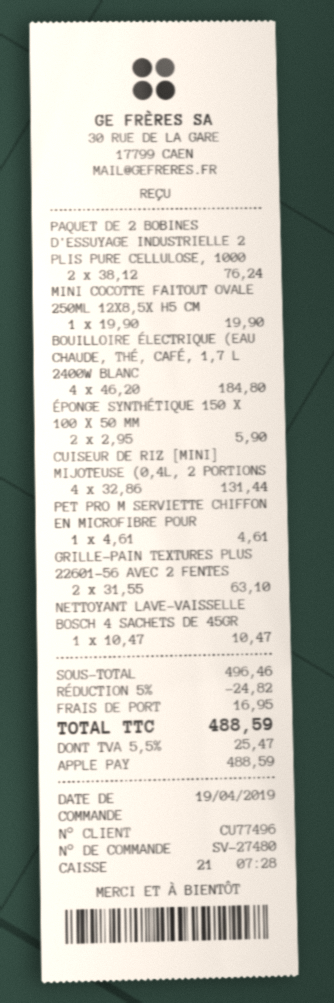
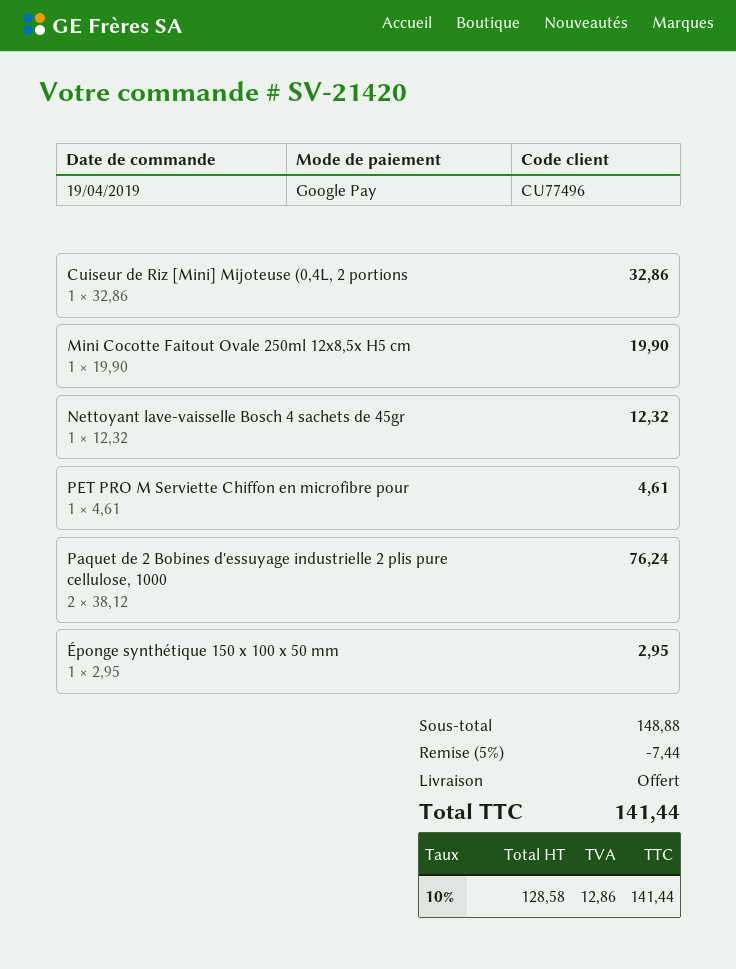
order number: SV-27480 -> SV-21420
payment method: Apple Pay -> Google Pay
BOUILLOIRE ÉLECTRIQUE (EAU CHAUDE, THÉ, CAFÉ, 1,7 L 2400W BLANC: 4 x 46.20 = 184.80 -> none
ÉPONGE SYNTHÉTIQUE 150 X 100 X 50 MM: 2 x 2.95 = 5.90 -> 1 x 2.95 = 2.95
CUISEUR DE RIZ [MINI] MIJOTEUSE (0,4L, 2 PORTIONS: 4 x 32.86 = 131.44 -> 1 x 32.86 = 32.86
GRILLE-PAIN TEXTURES PLUS 22601-56 AVEC 2 FENTES: 2 x 31.55 = 63.10 -> none
NETTOYANT LAVE-VAISSELLE BOSCH 4 SACHETS DE 45GR: 1 x 10.47 = 10.47 -> 1 x 12.32 = 12.32
subtotal: 496.46 -> 148.88
discount: 5% = 24.82 -> 5% = 7.44
shipping: 16.95 -> 0.00
tax: 5.5% = 25.47 -> 10% = 12.86
total: 488.59 -> 141.44

